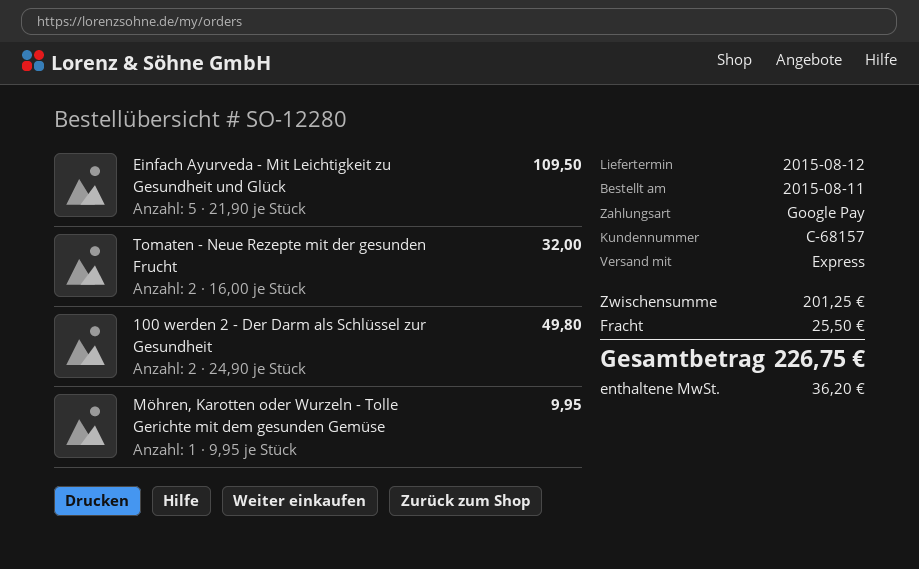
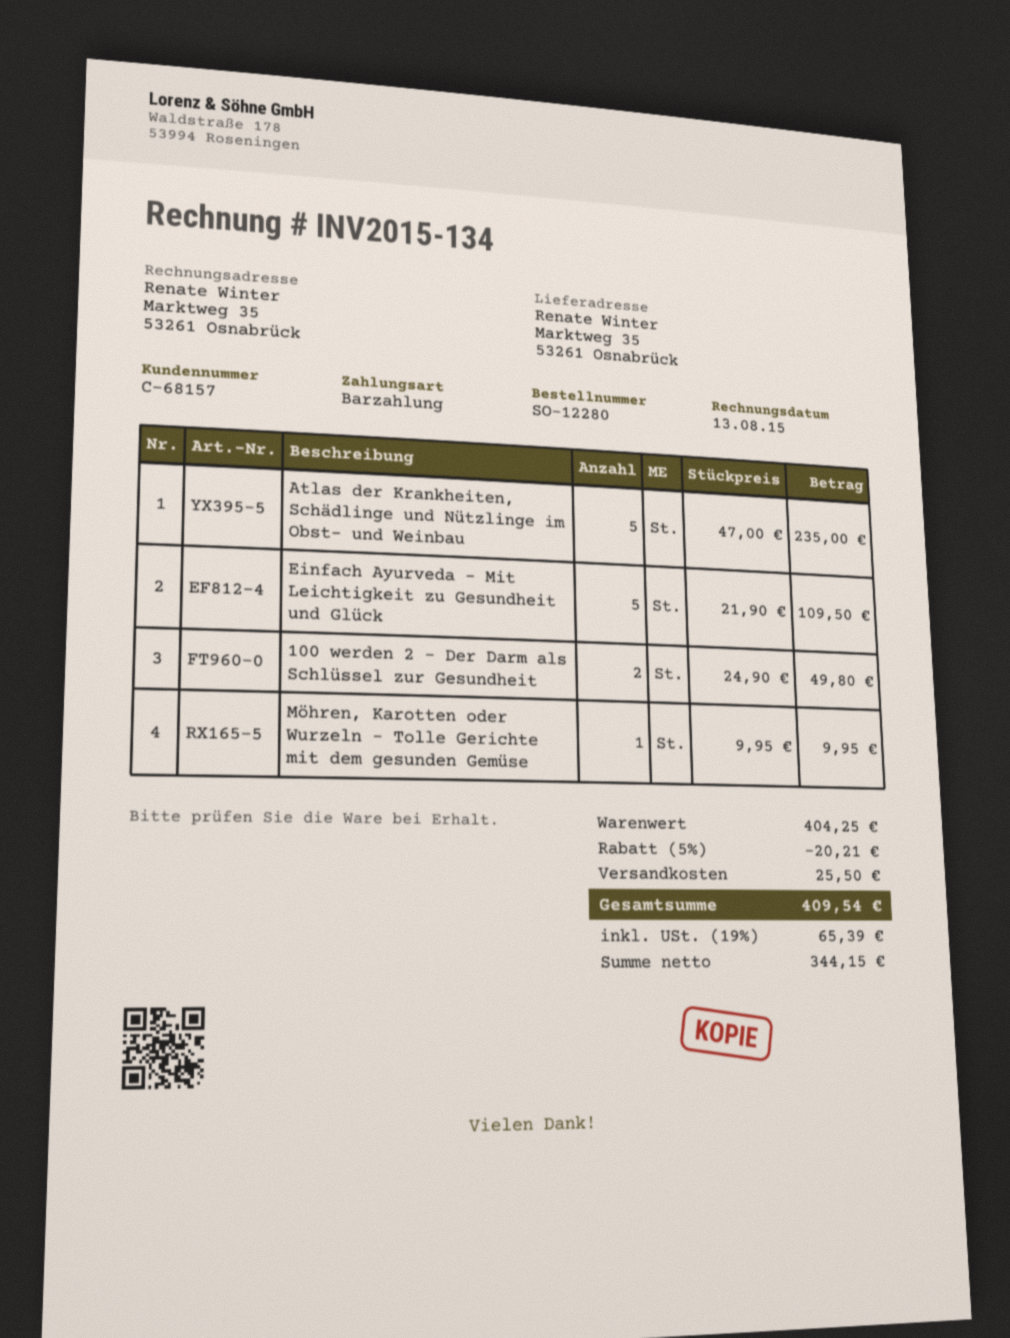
payment method: Google Pay -> cash
Tomaten - Neue Rezepte mit der gesunden Frucht: 2 x 16.00 = 32.00 -> none
Atlas der Krankheiten, Schädlinge und Nützlinge im Obst- und Weinbau: none -> 5 x 47.00 = 235.00
subtotal: 201.25 -> 404.25
discount: none -> 5% = 20.21
tax: 36.20 -> 65.39
total: 226.75 -> 409.54

